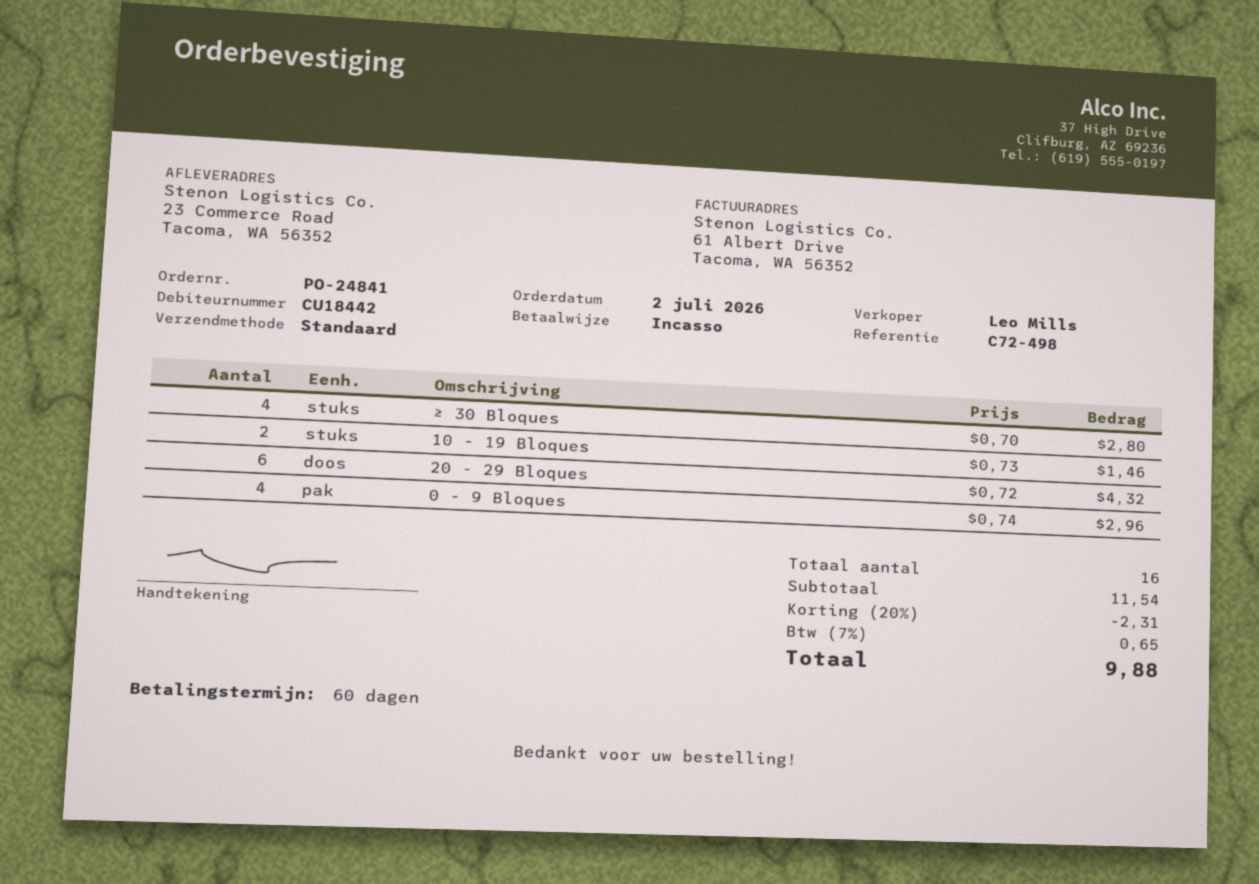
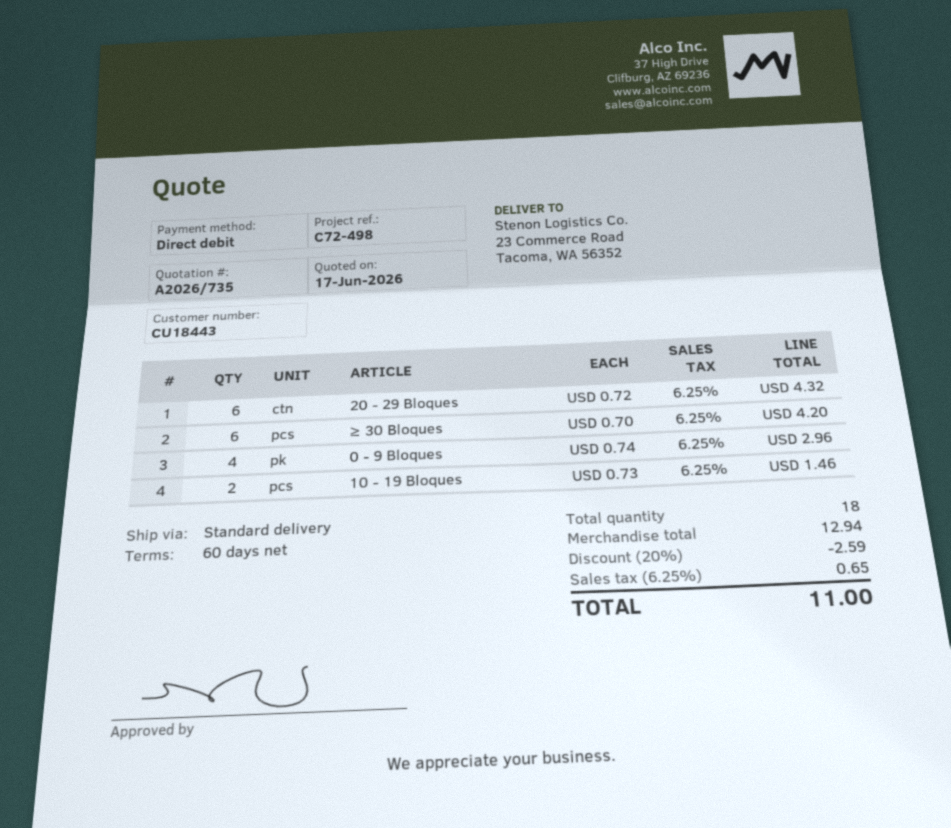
customer number: CU18442 -> CU18443
≥ 30 Bloques: 4 x 0.70 = 2.80 -> 6 x 0.70 = 4.20
total quantity: 16 -> 18
subtotal: 11.54 -> 12.94
discount: 20% = 2.31 -> 20% = 2.59
tax: 7% = 0.65 -> 6.25% = 0.65
total: 9.88 -> 11.00

